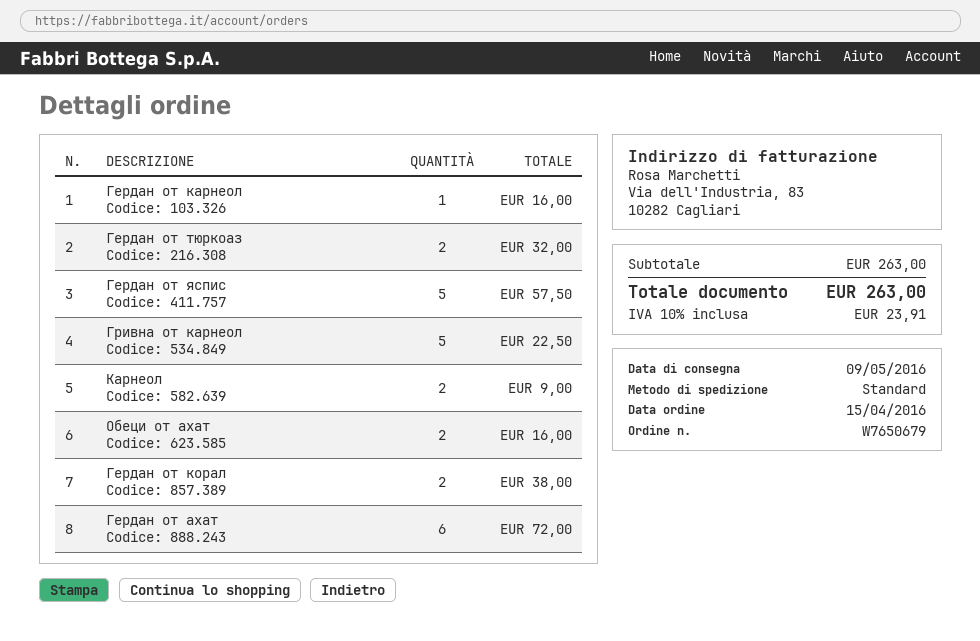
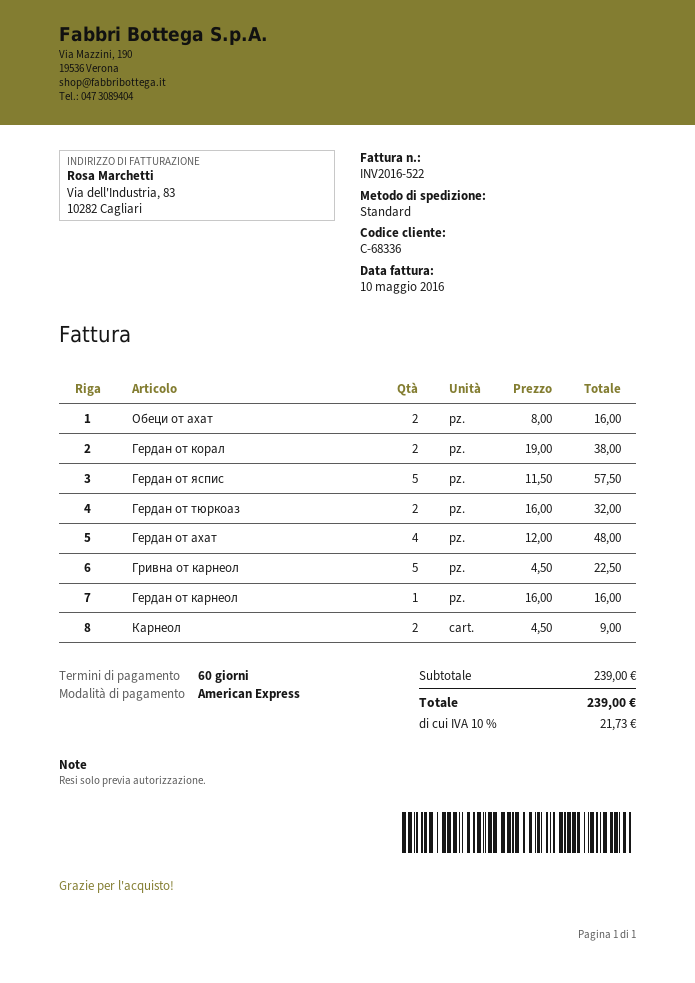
Гердан от ахат: 6 for 72.00 -> 4 for 48.00
subtotal: 263.00 -> 239.00
tax: 10% = 23.91 -> 10% = 21.73
total: 263.00 -> 239.00

